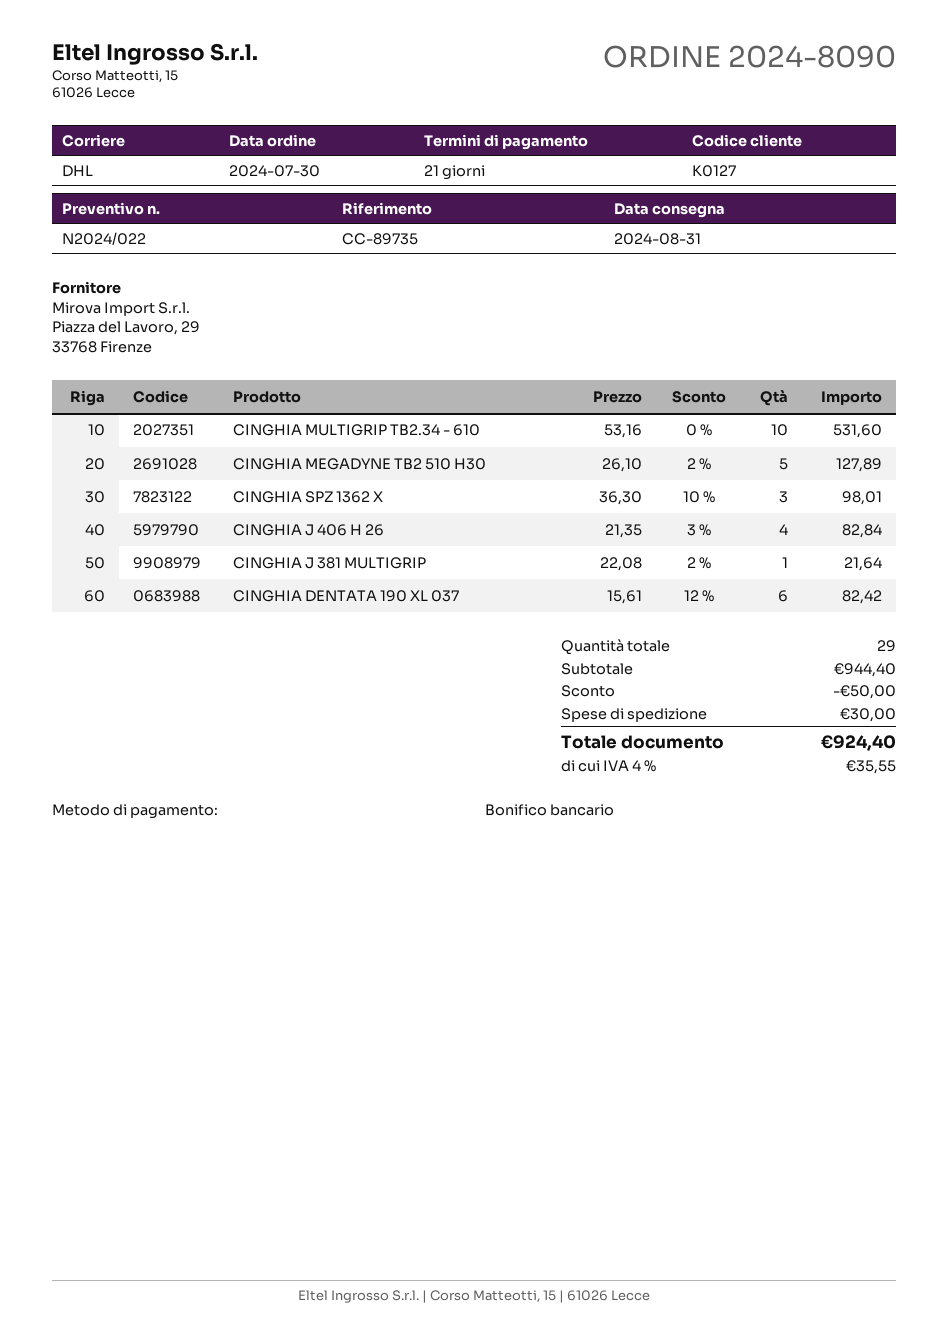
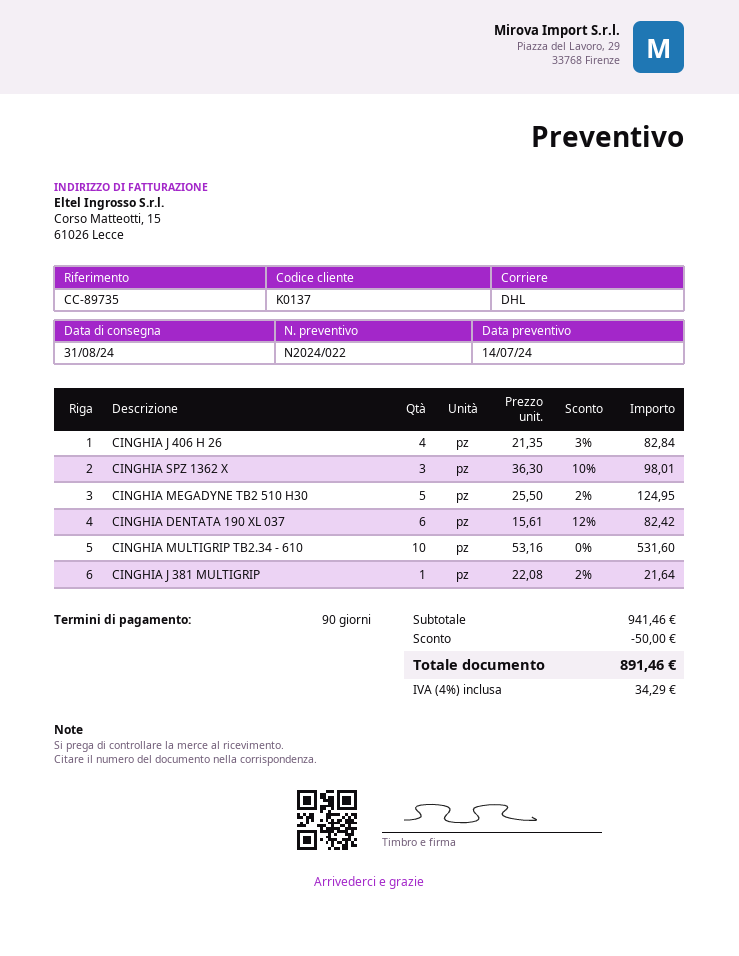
payment terms: 21 days -> 90 days
customer number: K0127 -> K0137
CINGHIA MEGADYNE TB2 510 H30: 5 x 26.10 - 2% = 127.89 -> 5 x 25.50 - 2% = 124.95
subtotal: 944.40 -> 941.46
shipping: 30.00 -> none
tax: 4% = 35.55 -> 4% = 34.29
total: 924.40 -> 891.46

